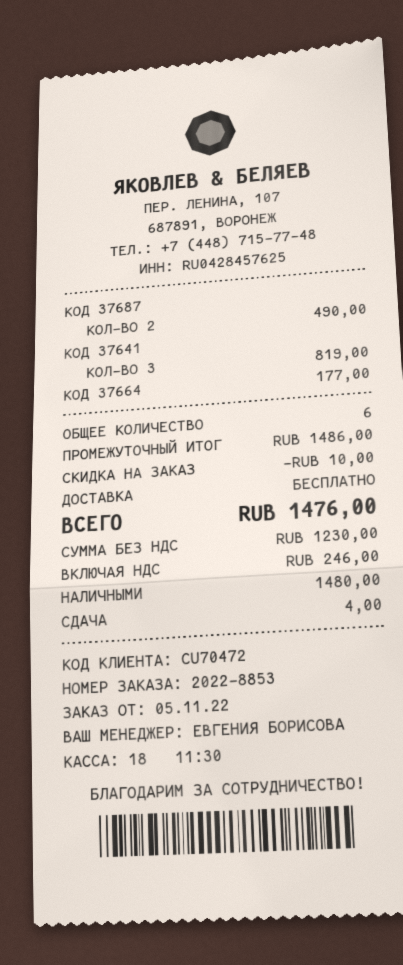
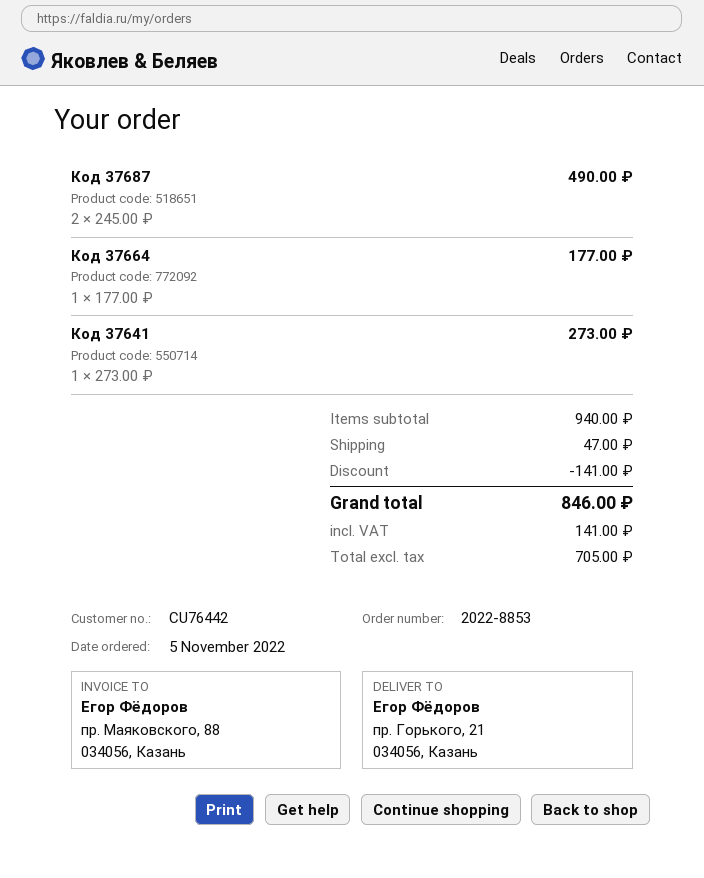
customer number: CU70472 -> CU76442
КОД 37641: 3 for 819.00 -> 1 for 273.00
subtotal: 1486.00 -> 940.00
discount: 10.00 -> 141.00
shipping: 0.00 -> 47.00
net: 1230.00 -> 705.00
tax: 246.00 -> 141.00
total: 1476.00 -> 846.00

